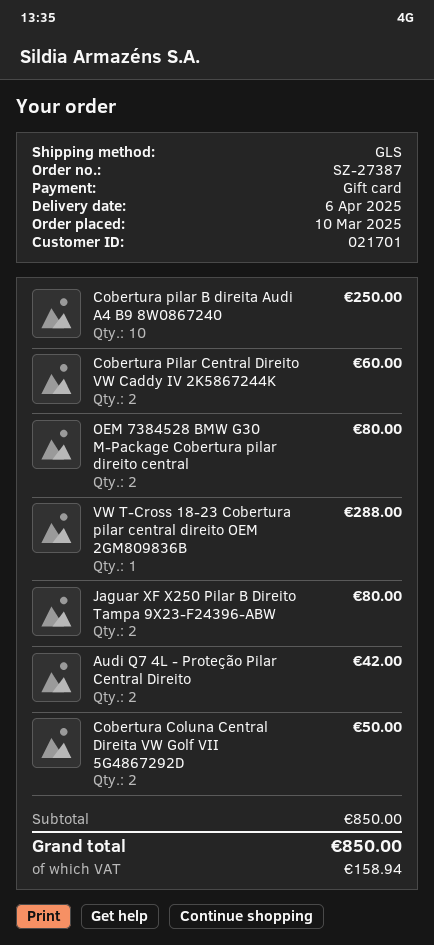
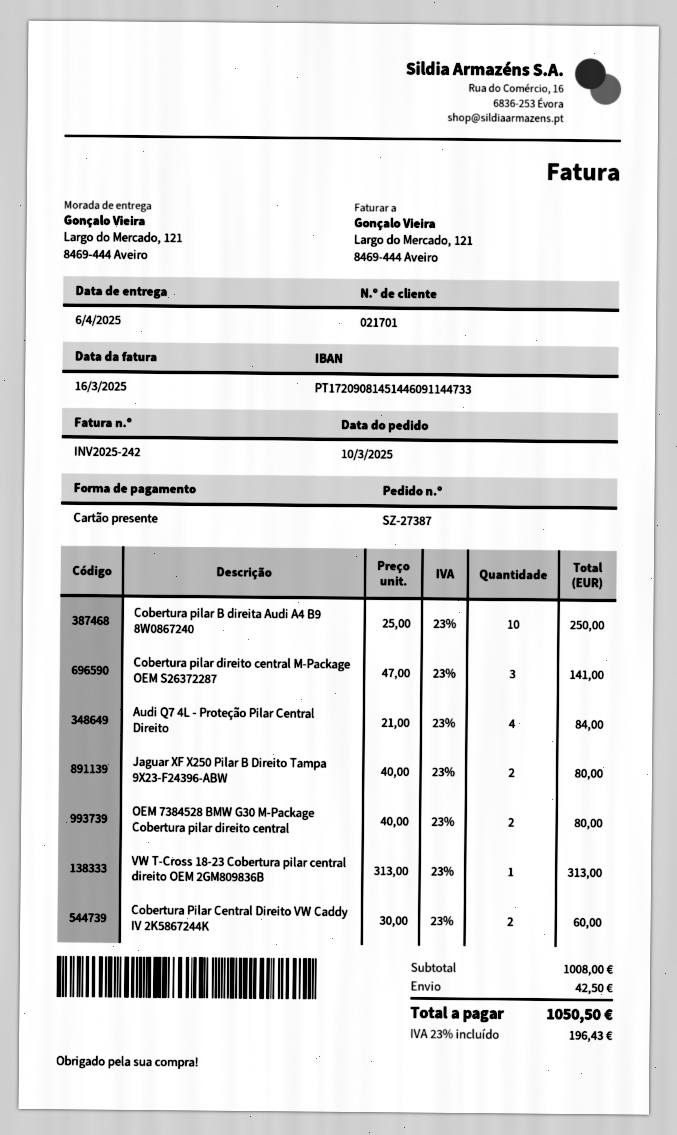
VW T-Cross 18-23 Cobertura pilar central direito OEM 2GM809836B: 1 for 288.00 -> 1 for 313.00
Audi Q7 4L - Proteção Pilar Central Direito: 2 for 42.00 -> 4 for 84.00
Cobertura Coluna Central Direita VW Golf VII 5G4867292D: 2 for 50.00 -> none
Cobertura pilar direito central M-Package OEM S26372287: none -> 3 for 141.00
subtotal: 850.00 -> 1008.00
shipping: none -> 42.50
tax: 158.94 -> 196.43
total: 850.00 -> 1050.50

